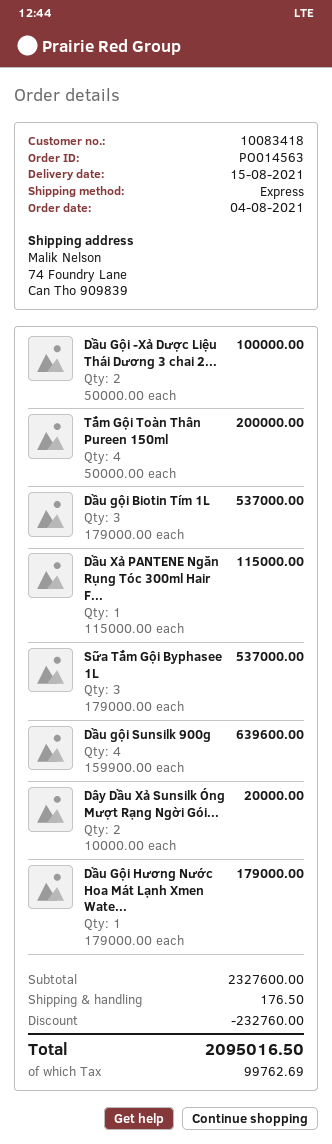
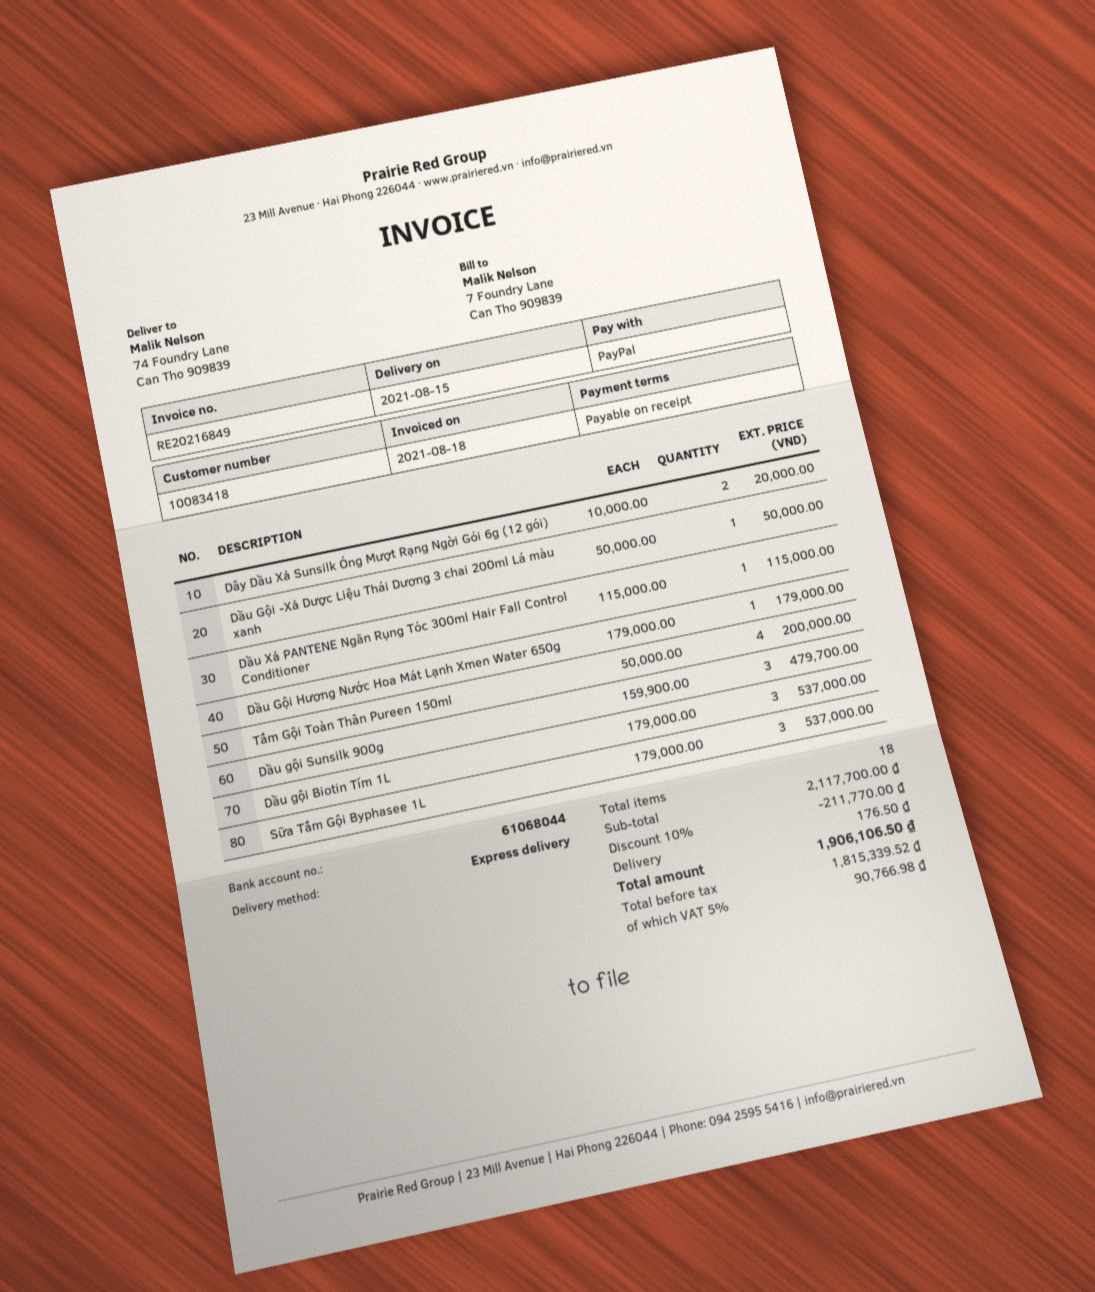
Dầu Gội -Xả Dược Liệu Thái Dương 3 chai 2...: 2 x 50000.00 = 100000.00 -> 1 x 50000.00 = 50000.00
Dầu gội Sunsilk 900g: 4 x 159900.00 = 639600.00 -> 3 x 159900.00 = 479700.00
subtotal: 2327600.00 -> 2117700.00
discount: 232760.00 -> 211770.00
tax: 99762.69 -> 90766.98
total: 2095016.50 -> 1906106.50

